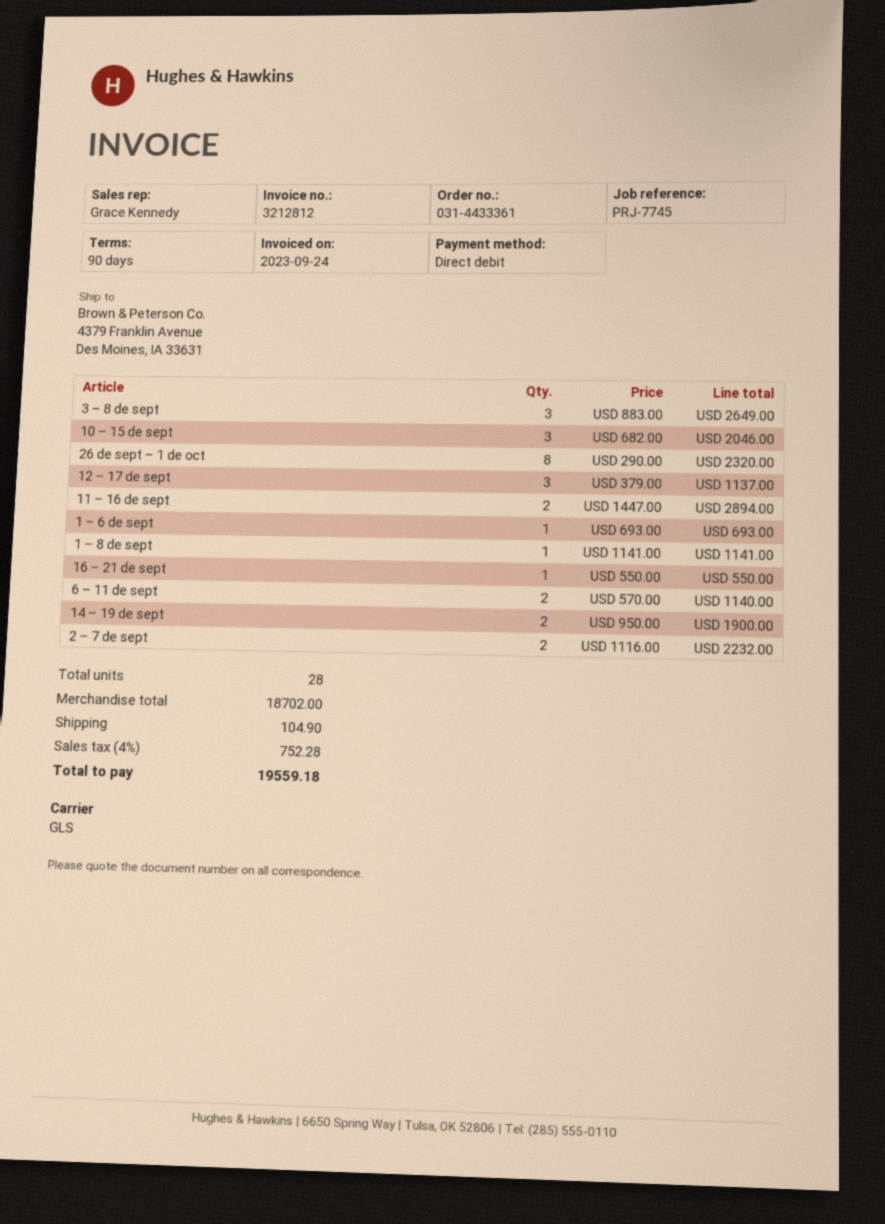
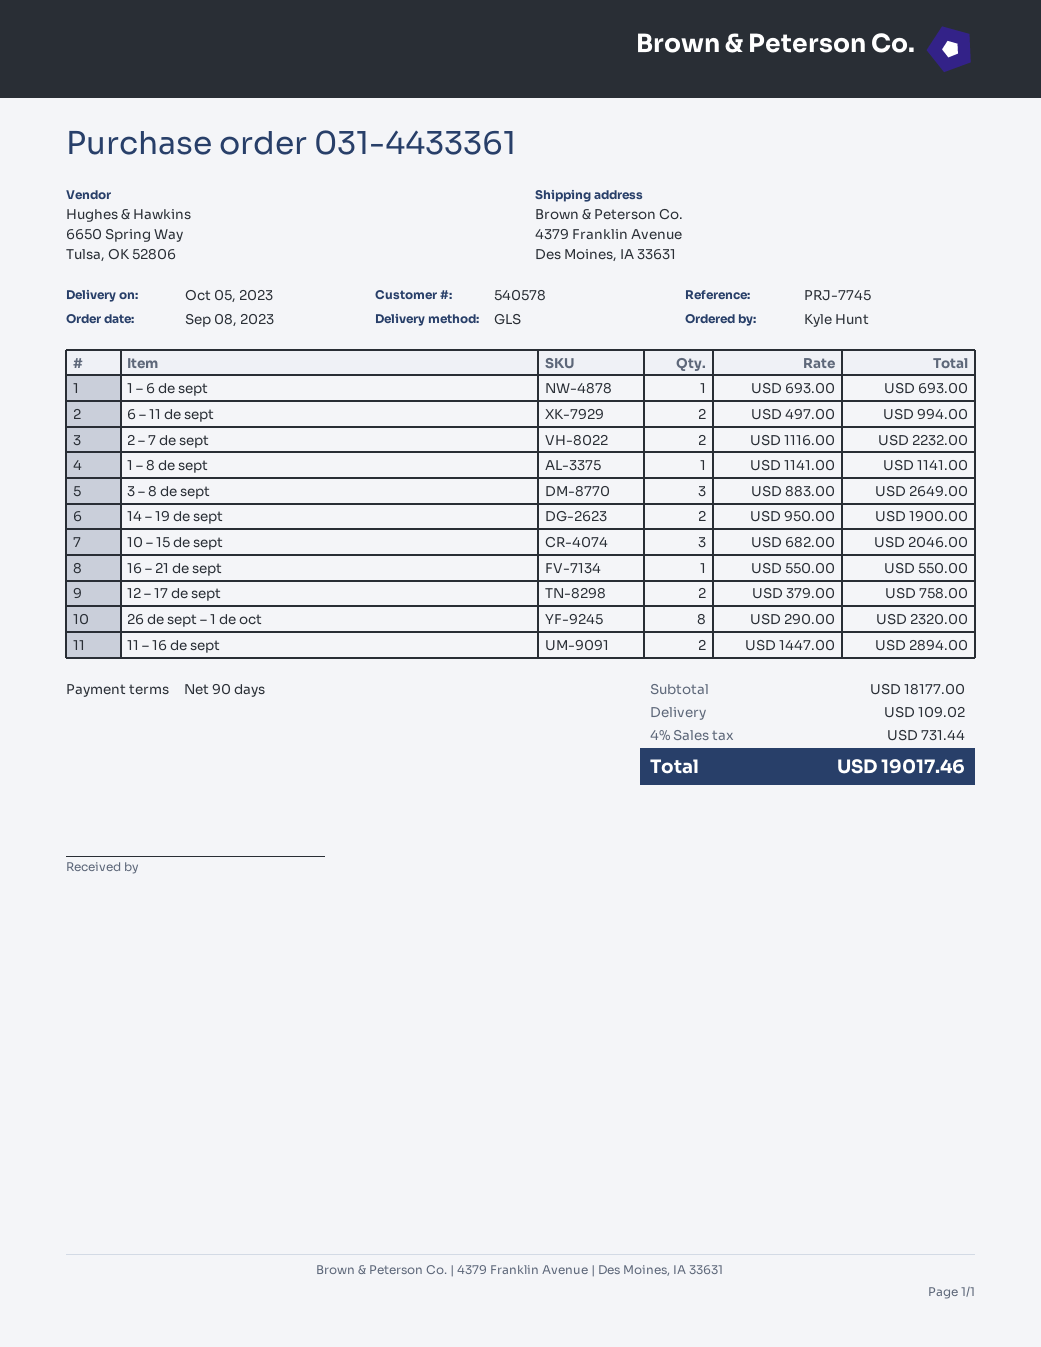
12 – 17 de sept: 3 x 379.00 = 1137.00 -> 2 x 379.00 = 758.00
6 – 11 de sept: 2 x 570.00 = 1140.00 -> 2 x 497.00 = 994.00
subtotal: 18702.00 -> 18177.00
shipping: 104.90 -> 109.02
tax: 4% = 752.28 -> 4% = 731.44
total: 19559.18 -> 19017.46

